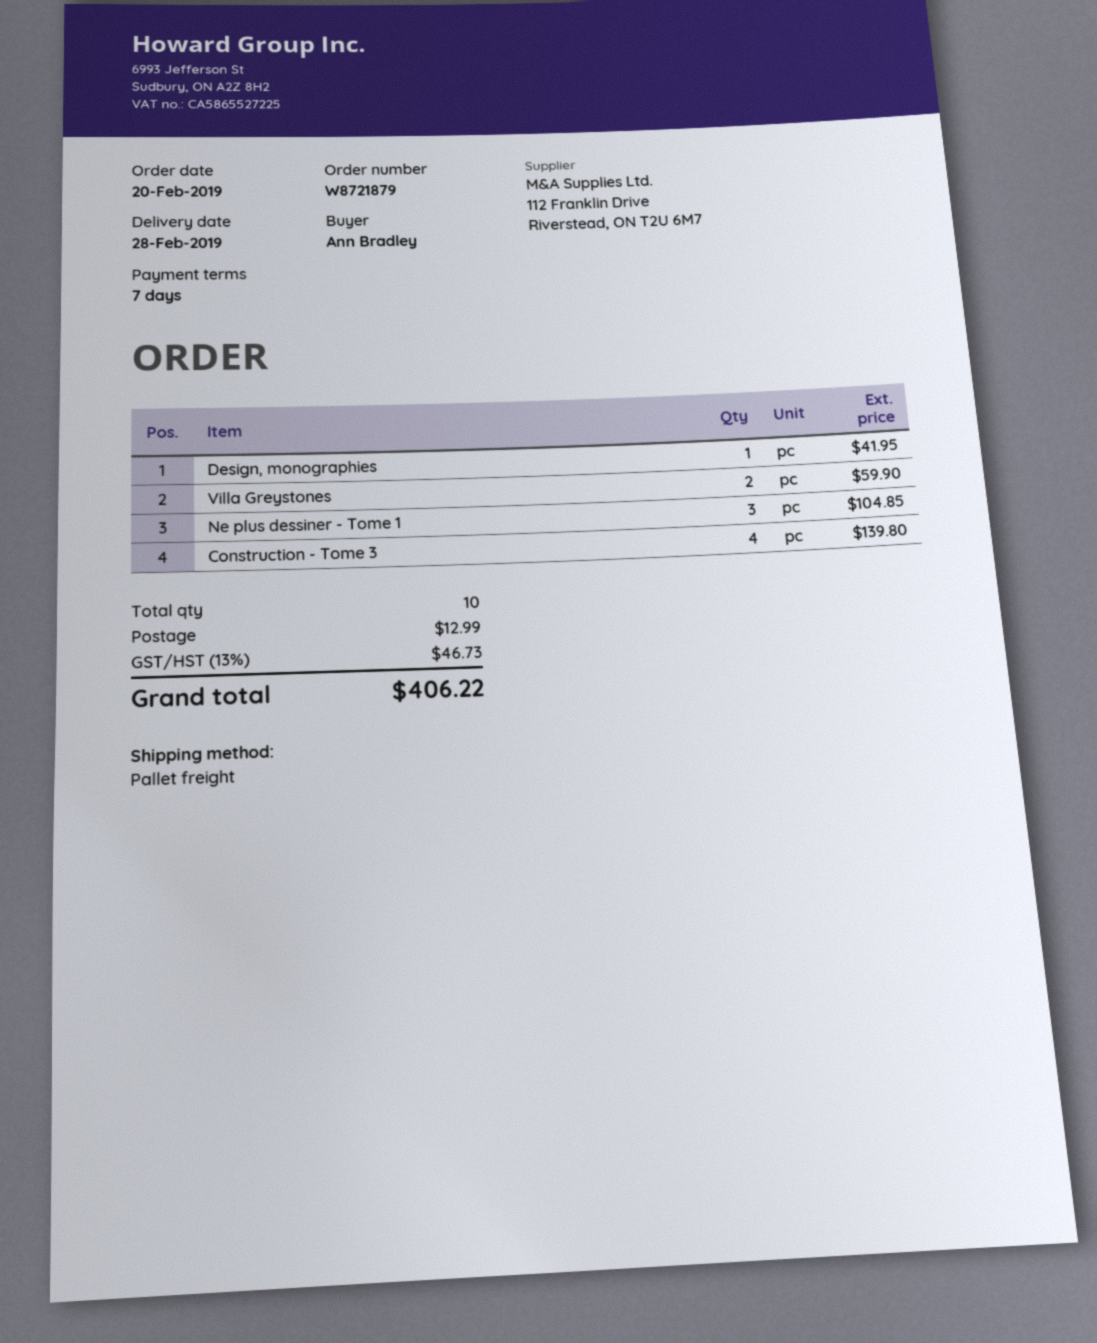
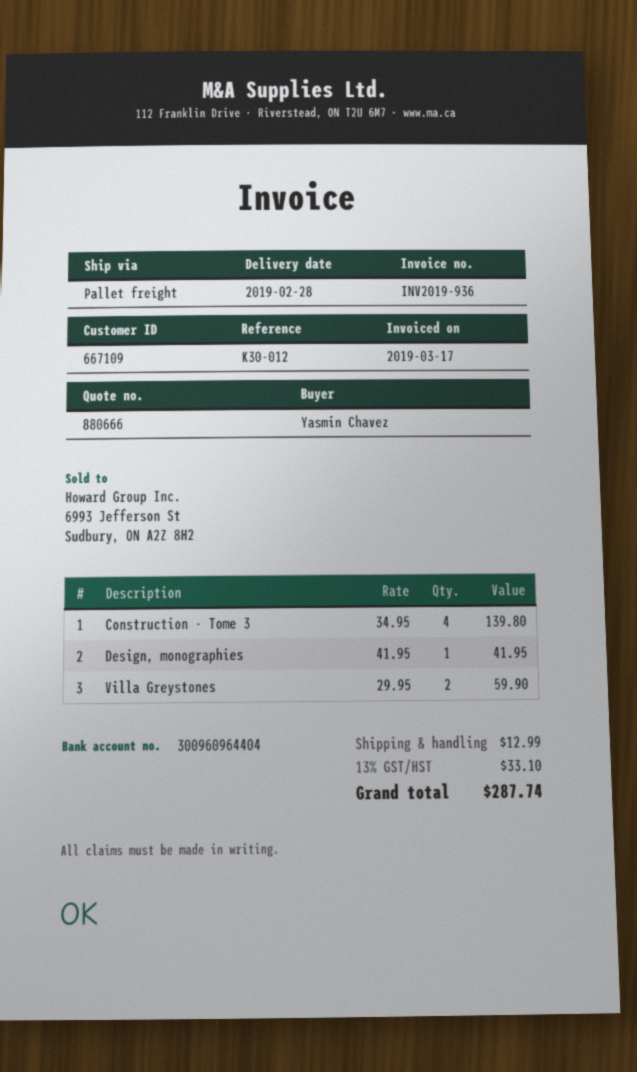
ordered by: Ann Bradley -> Yasmin Chavez
Ne plus dessiner - Tome 1: 3 for 104.85 -> none
tax: 13% = 46.73 -> 13% = 33.10
total: 406.22 -> 287.74

